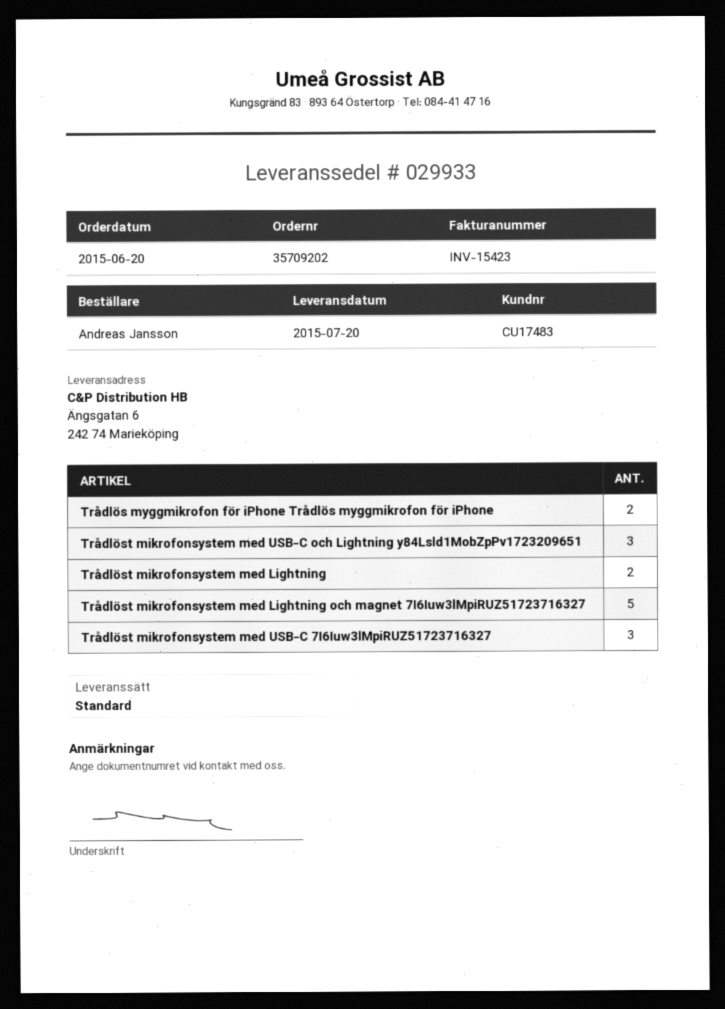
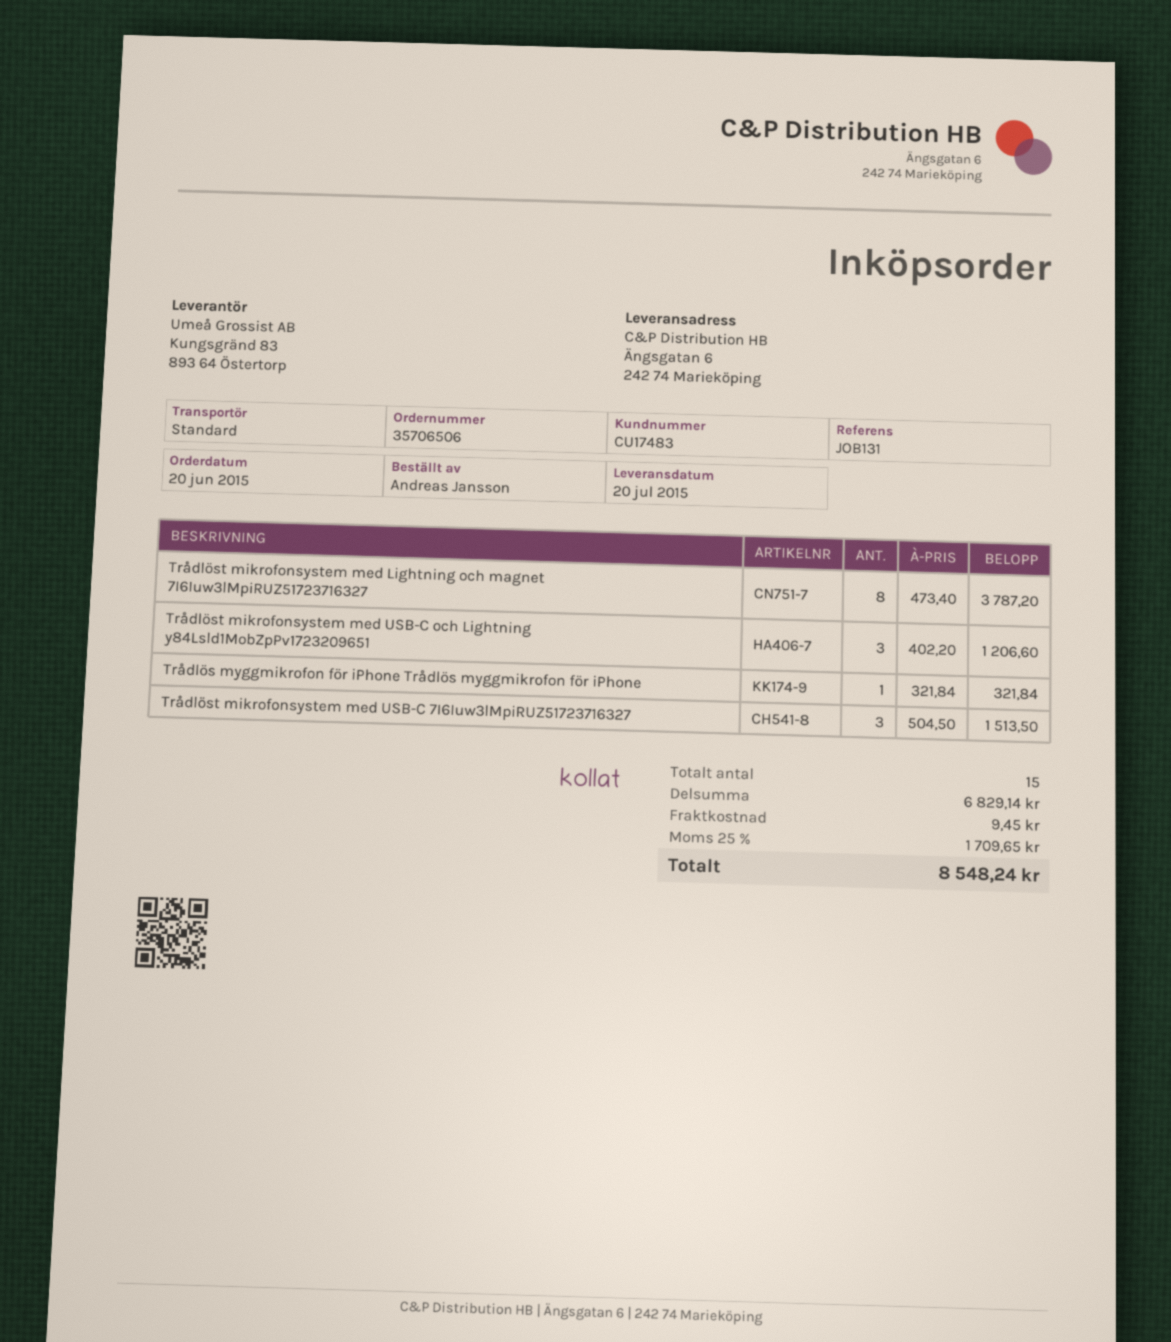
order number: 35709202 -> 35706506
Trådlös myggmikrofon för iPhone Trådlös myggmikrofon för iPhone: 2 -> 1
Trådlöst mikrofonsystem med Lightning: 2 -> none
Trådlöst mikrofonsystem med Lightning och magnet 7I6Iuw3lMpiRUZ51723716327: 5 -> 8

